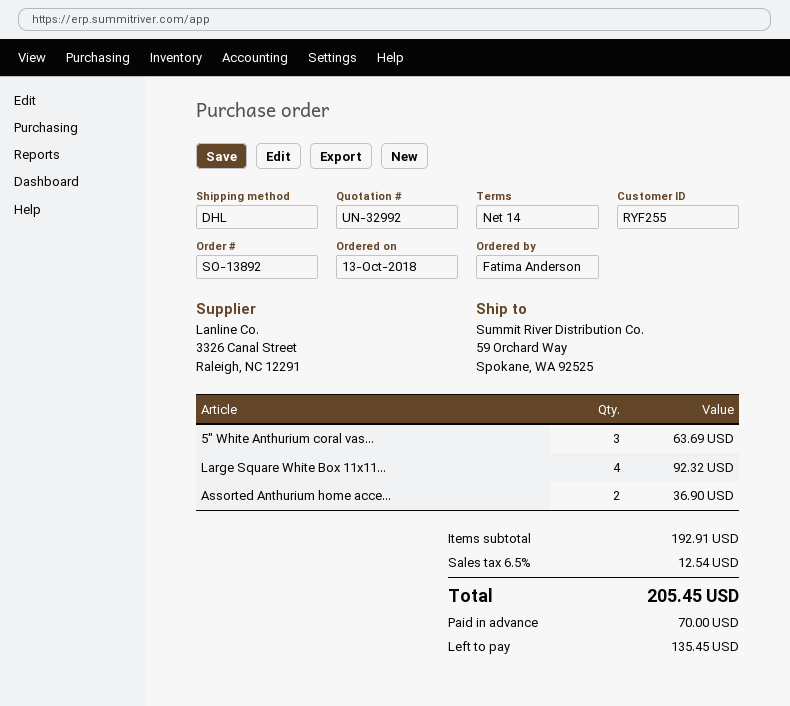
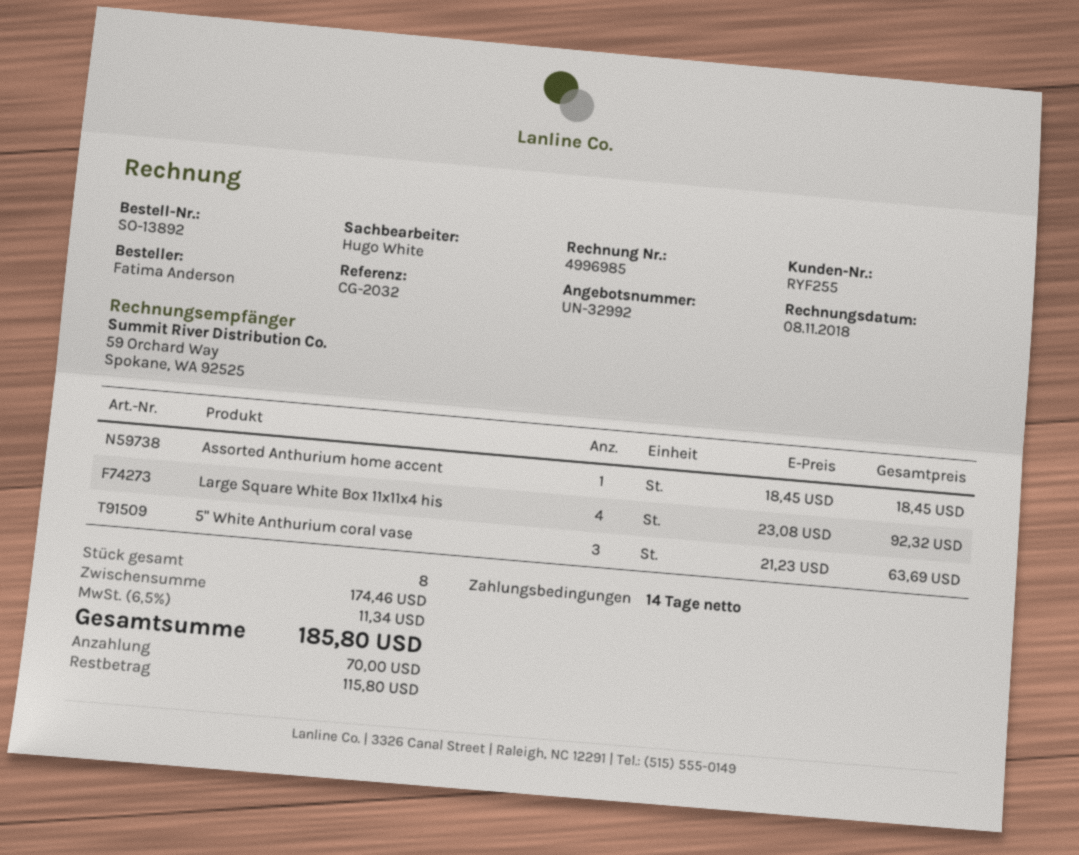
Assorted Anthurium home acce...: 2 for 36.90 -> 1 for 18.45
subtotal: 192.91 -> 174.46
tax: 6.5% = 12.54 -> 6.5% = 11.34
total: 205.45 -> 185.80
balance: 135.45 -> 115.80

